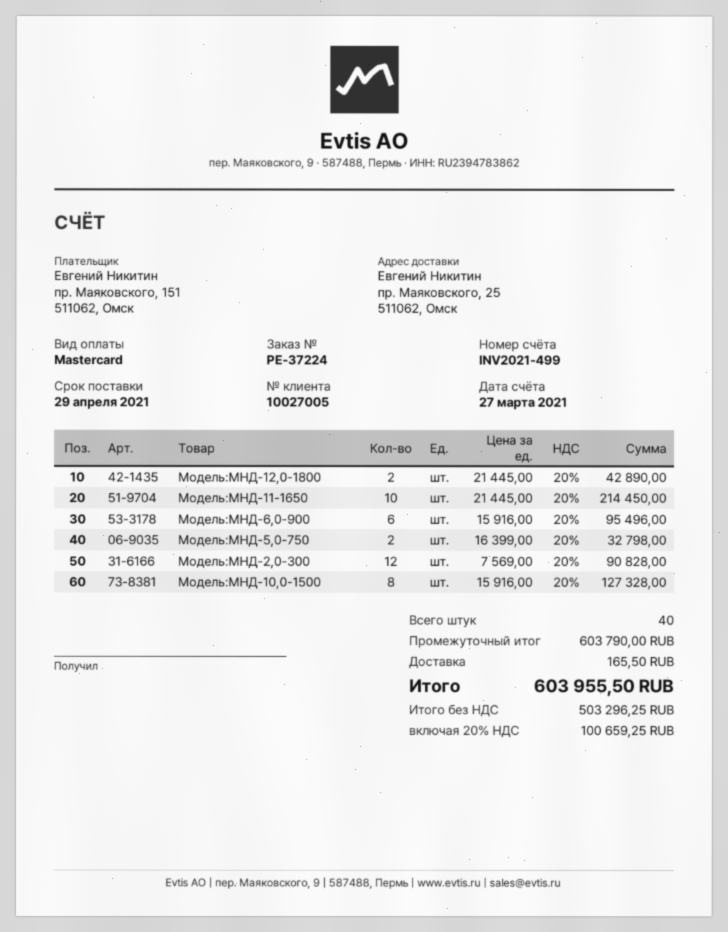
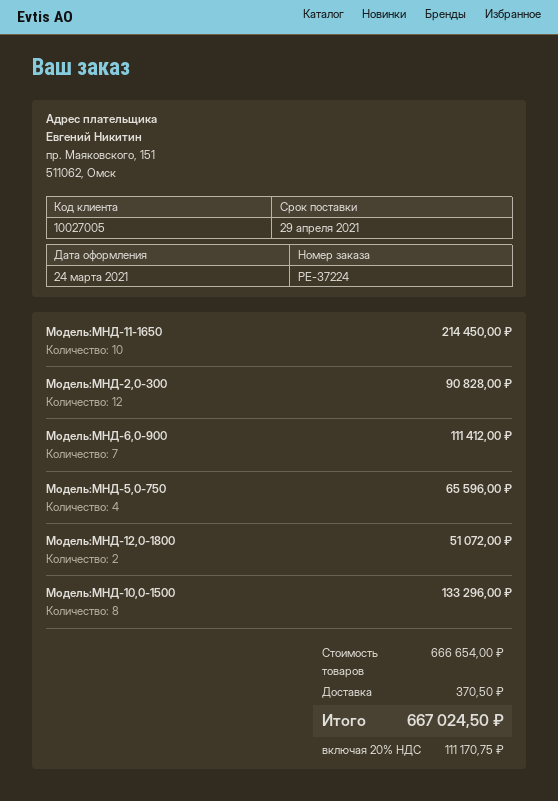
Модель:МНД-12,0-1800: 2 for 42890.00 -> 2 for 51072.00
Модель:МНД-6,0-900: 6 for 95496.00 -> 7 for 111412.00
Модель:МНД-5,0-750: 2 for 32798.00 -> 4 for 65596.00
Модель:МНД-10,0-1500: 8 for 127328.00 -> 8 for 133296.00
subtotal: 603790.00 -> 666654.00
shipping: 165.50 -> 370.50
tax: 20% = 100659.25 -> 20% = 111170.75
total: 603955.50 -> 667024.50

